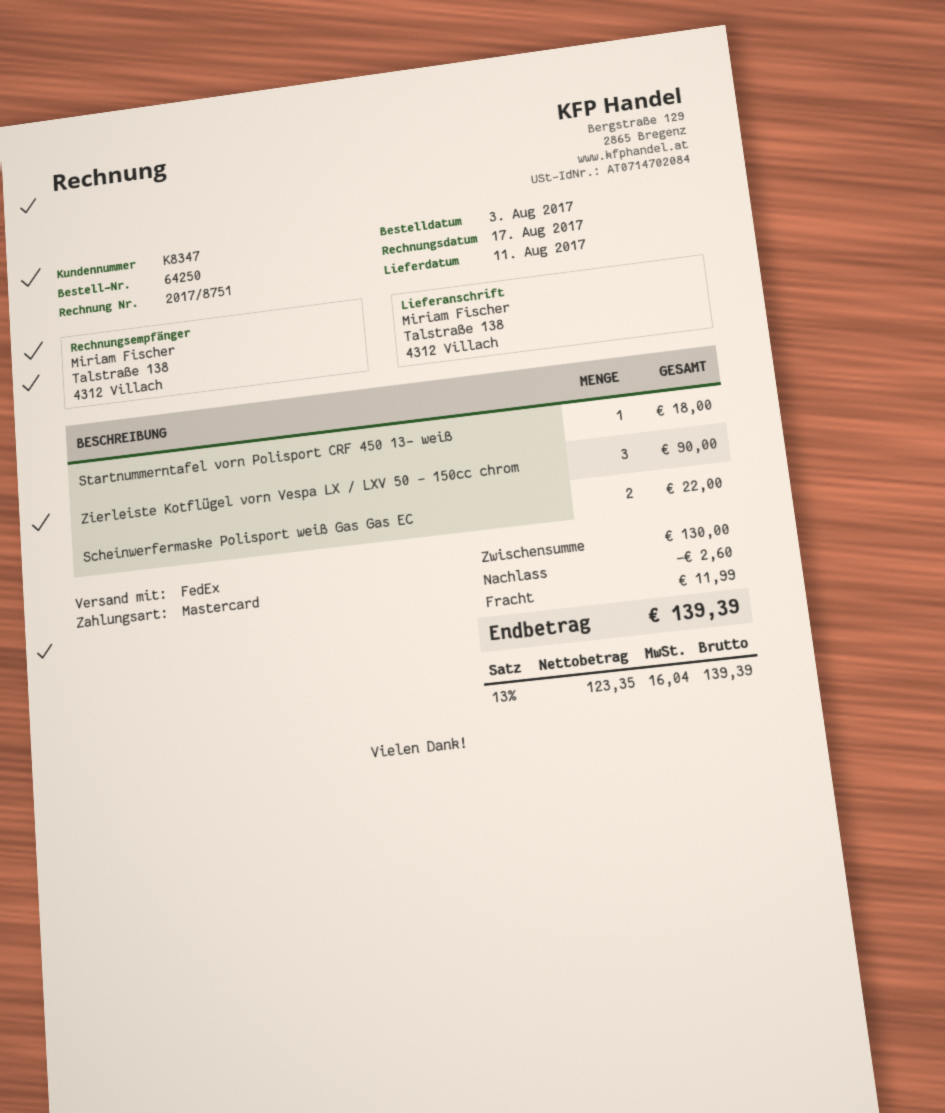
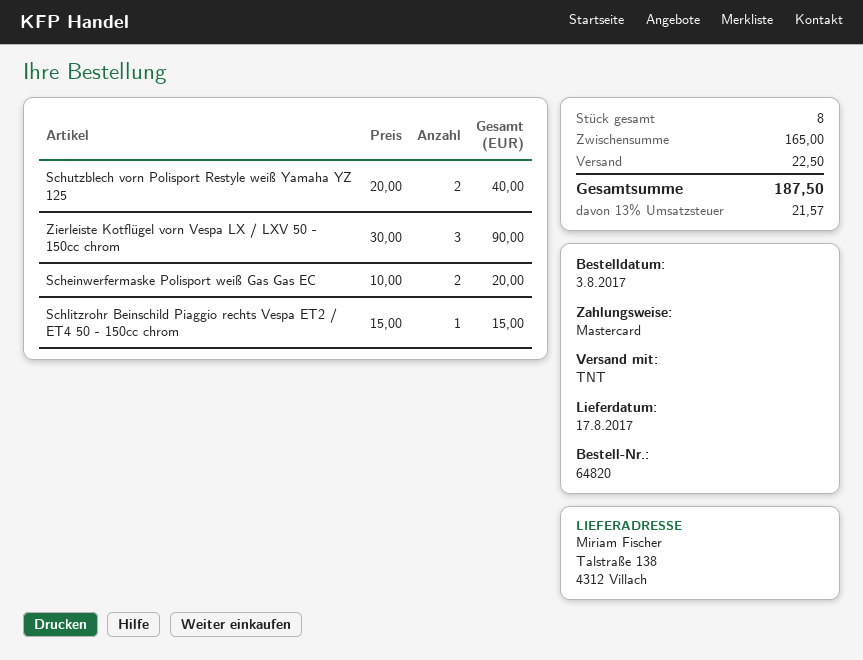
order number: 64250 -> 64820
delivery date: 2017-08-11 -> 2017-08-17
shipping method: FedEx -> TNT
Startnummerntafel vorn Polisport CRF 450 13- weiß: 1 for 18.00 -> none
Scheinwerfermaske Polisport weiß Gas Gas EC: 2 for 22.00 -> 2 for 20.00
Schutzblech vorn Polisport Restyle weiß Yamaha YZ 125: none -> 2 for 40.00
Schlitzrohr Beinschild Piaggio rechts Vespa ET2 / ET4 50 - 150cc chrom: none -> 1 for 15.00
subtotal: 130.00 -> 165.00
discount: 2.60 -> none
shipping: 11.99 -> 22.50
tax: 13% = 16.04 -> 13% = 21.57
total: 139.39 -> 187.50

